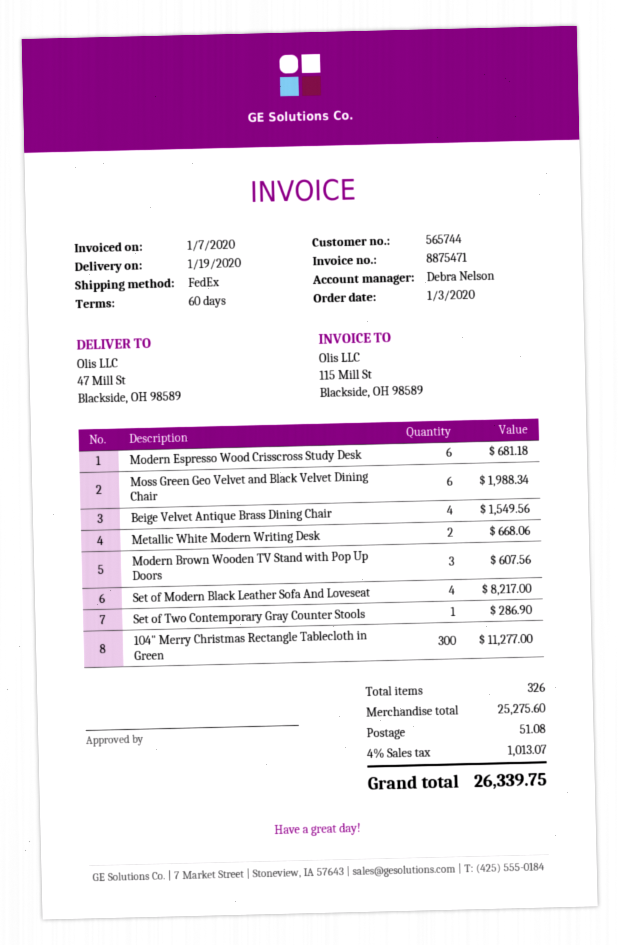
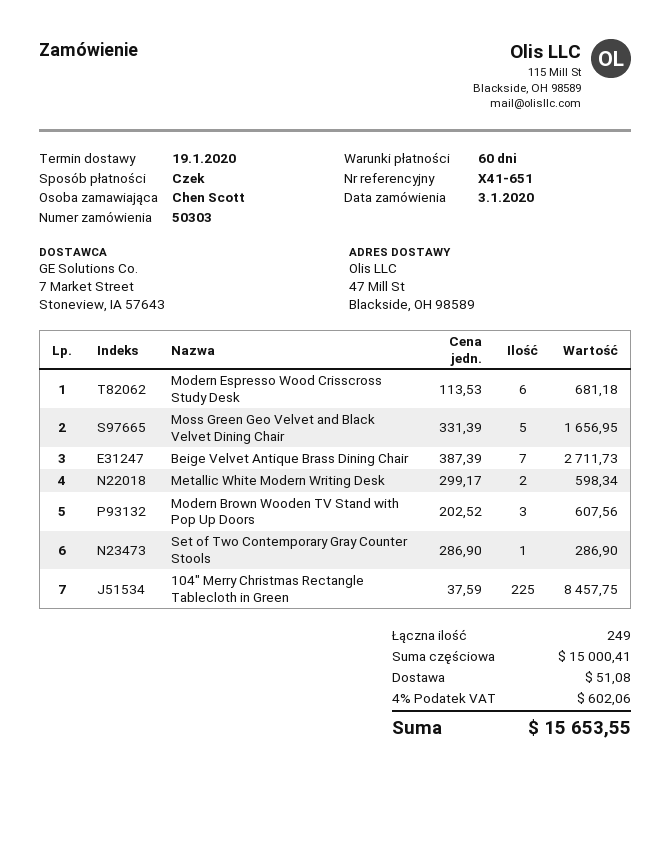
Moss Green Geo Velvet and Black Velvet Dining Chair: 6 for 1988.34 -> 5 for 1656.95
Beige Velvet Antique Brass Dining Chair: 4 for 1549.56 -> 7 for 2711.73
Metallic White Modern Writing Desk: 2 for 668.06 -> 2 for 598.34
Set of Modern Black Leather Sofa And Loveseat: 4 for 8217.00 -> none
104" Merry Christmas Rectangle Tablecloth in Green: 300 for 11277.00 -> 225 for 8457.75
total quantity: 326 -> 249
subtotal: 25275.60 -> 15000.41
tax: 4% = 1013.07 -> 4% = 602.06
total: 26339.75 -> 15653.55

